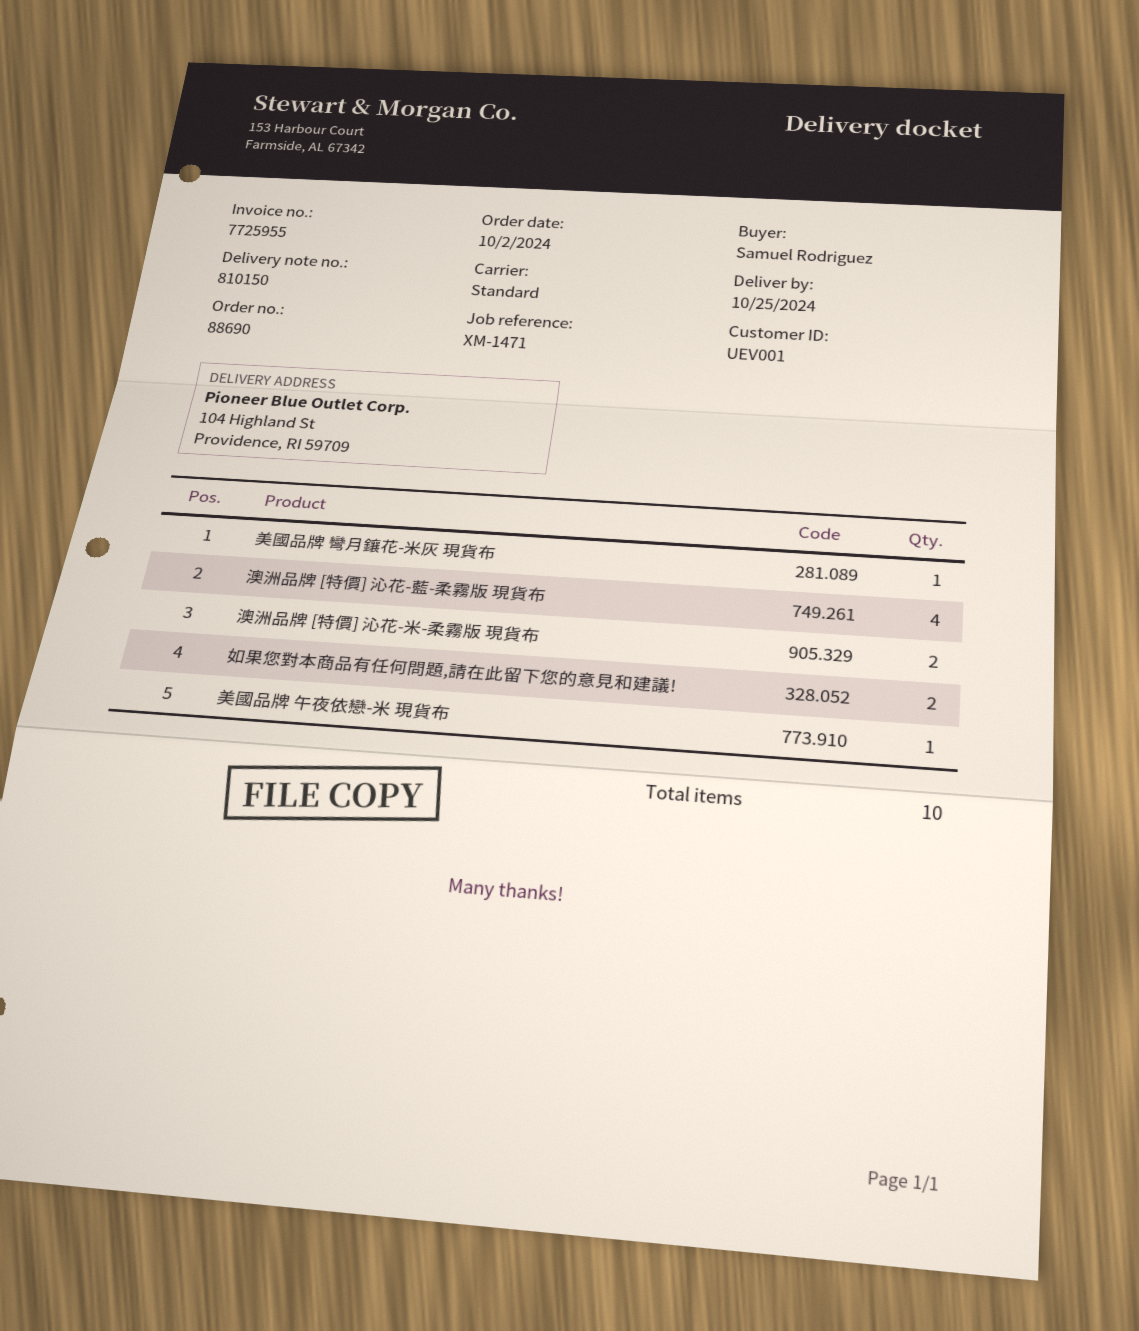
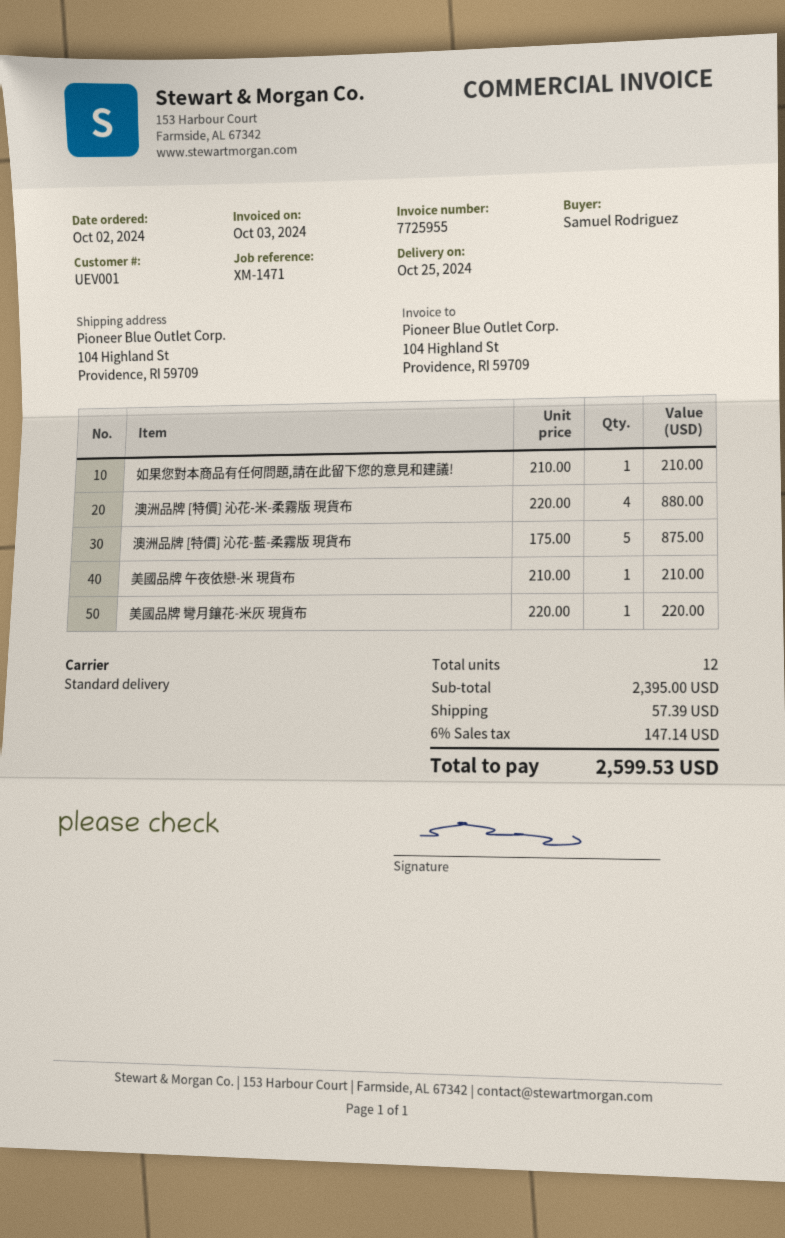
澳洲品牌 [特價] 沁花-藍-柔霧版 現貨布: 4 -> 5
澳洲品牌 [特價] 沁花-米-柔霧版 現貨布: 2 -> 4
如果您對本商品有任何問題,請在此留下您的意見和建議!: 2 -> 1
total quantity: 10 -> 12

